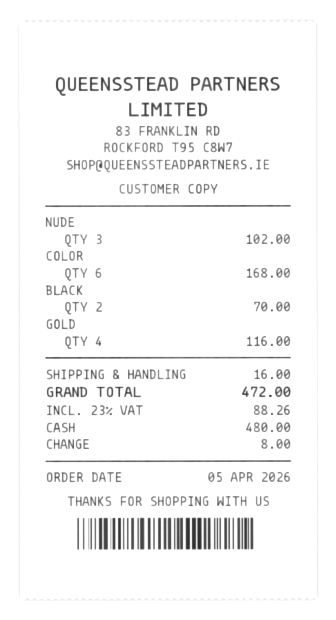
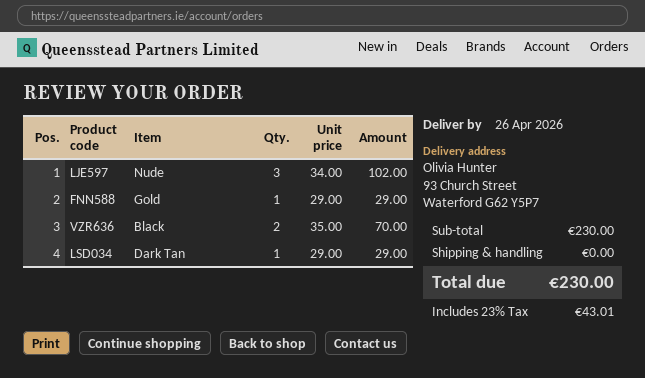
COLOR: 6 for 168.00 -> none
GOLD: 4 for 116.00 -> 1 for 29.00
Dark Tan: none -> 1 for 29.00
shipping: 16.00 -> 0.00
tax: 23% = 88.26 -> 23% = 43.01
total: 472.00 -> 230.00

